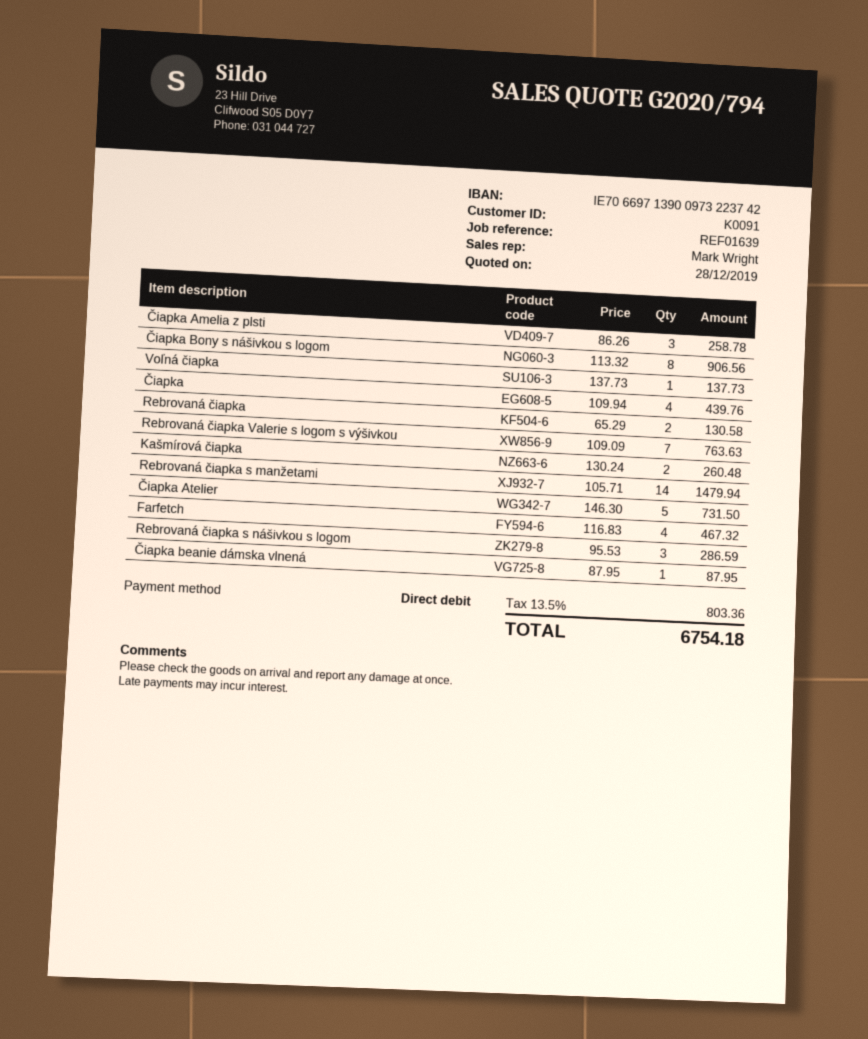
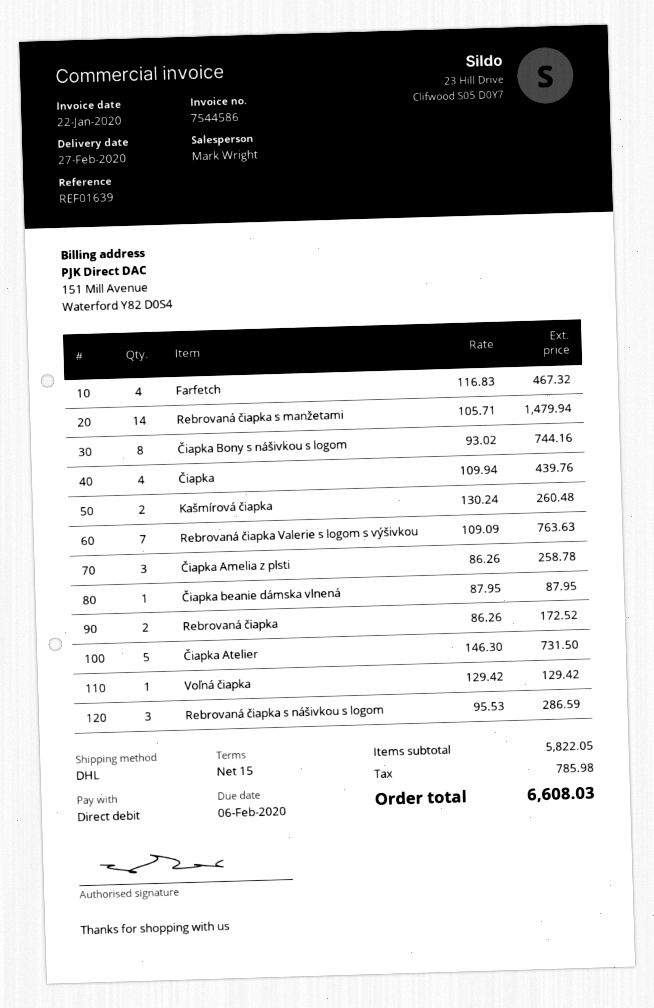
Čiapka Bony s nášivkou s logom: 8 x 113.32 = 906.56 -> 8 x 93.02 = 744.16
Voľná čiapka: 1 x 137.73 = 137.73 -> 1 x 129.42 = 129.42
Rebrovaná čiapka: 2 x 65.29 = 130.58 -> 2 x 86.26 = 172.52
tax: 803.36 -> 785.98
total: 6754.18 -> 6608.03

